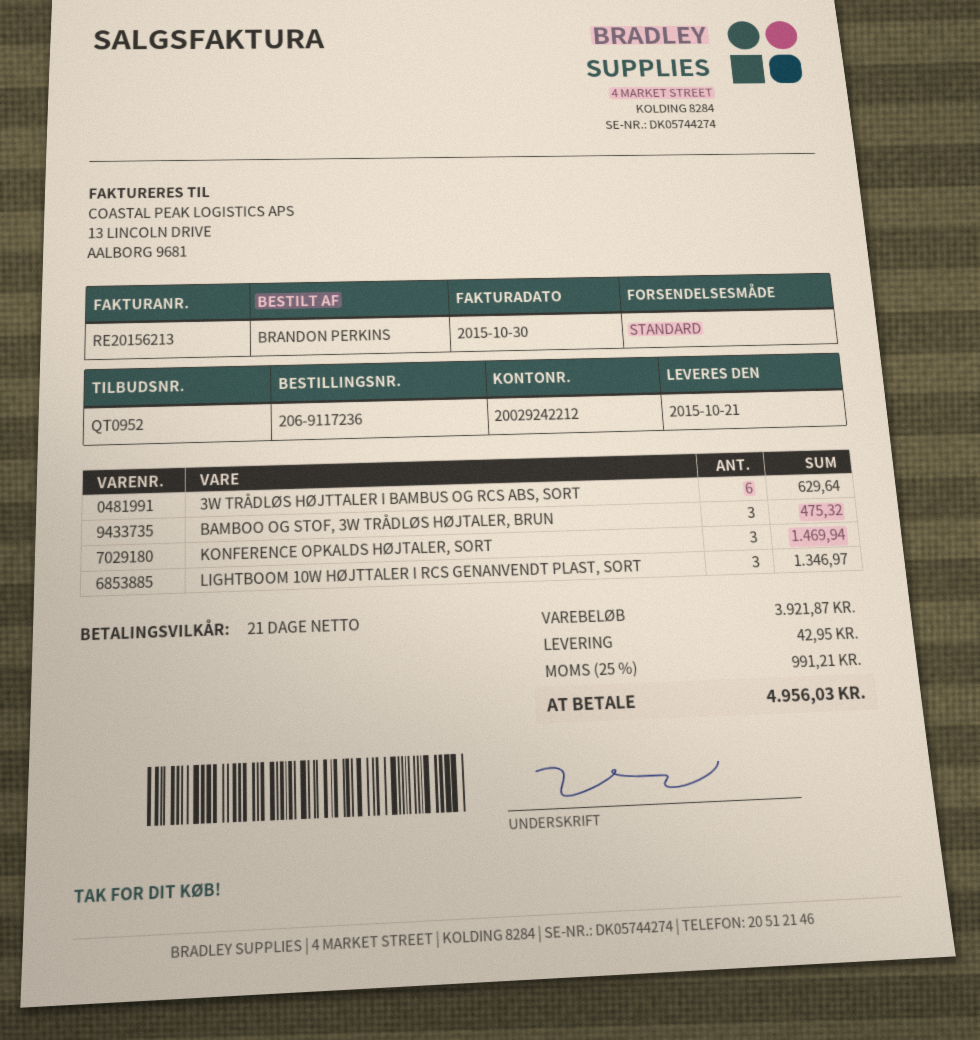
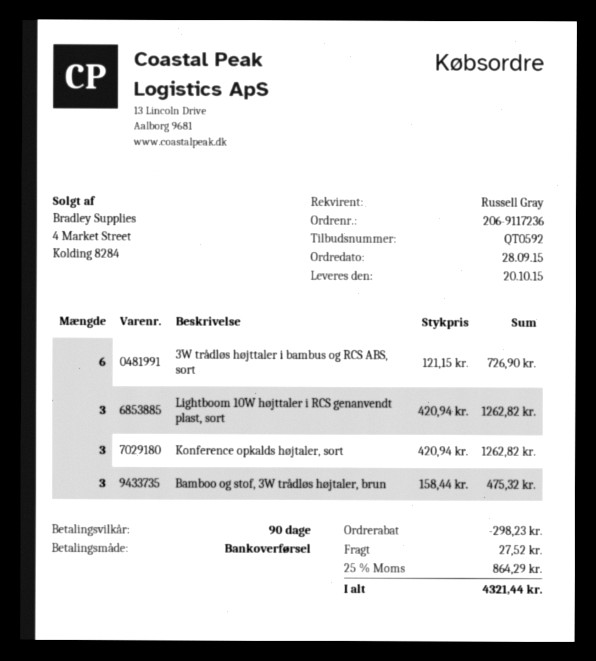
quote number: QT0952 -> QT0592
delivery date: 2015-10-21 -> 2015-10-20
payment terms: 21 days -> 90 days
ordered by: BRANDON PERKINS -> Russell Gray
3W TRÅDLØS HØJTTALER I BAMBUS OG RCS ABS, SORT: 6 for 629.64 -> 6 for 726.90
KONFERENCE OPKALDS HØJTALER, SORT: 3 for 1469.94 -> 3 for 1262.82
LIGHTBOOM 10W HØJTTALER I RCS GENANVENDT PLAST, SORT: 3 for 1346.97 -> 3 for 1262.82
discount: none -> 298.23
shipping: 42.95 -> 27.52
tax: 25% = 991.21 -> 25% = 864.29
total: 4956.03 -> 4321.44

